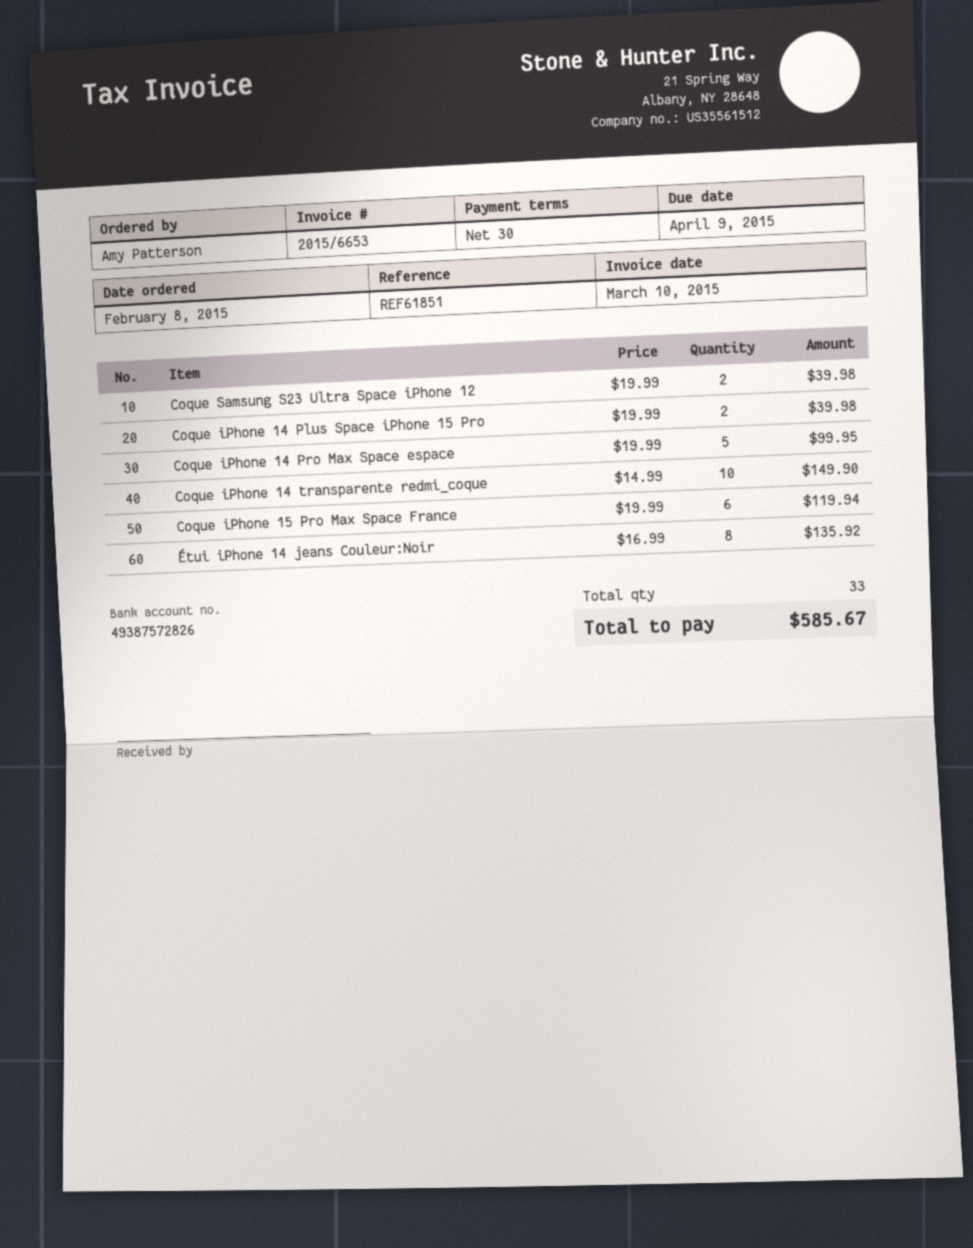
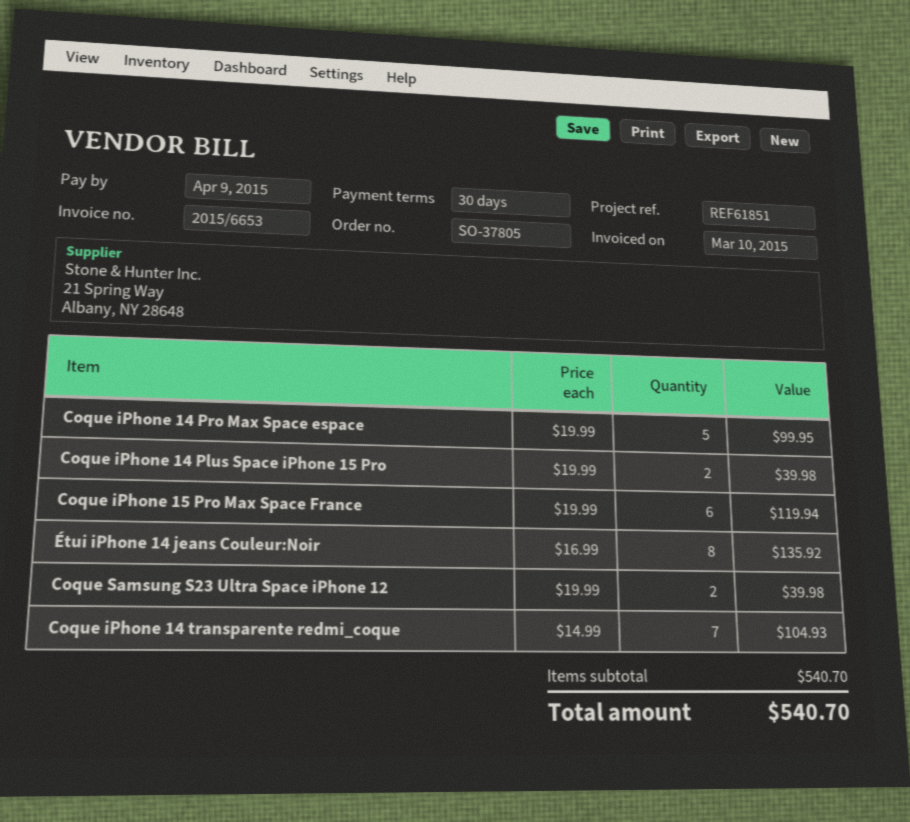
Coque iPhone 14 transparente redmi_coque: 10 x 14.99 = 149.90 -> 7 x 14.99 = 104.93
total: 585.67 -> 540.70

